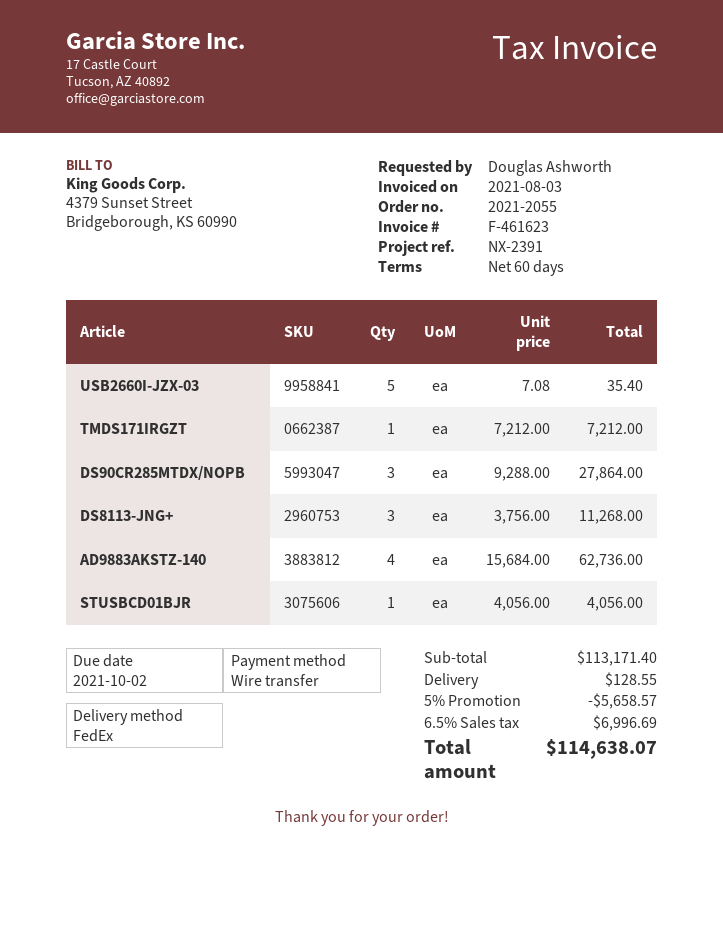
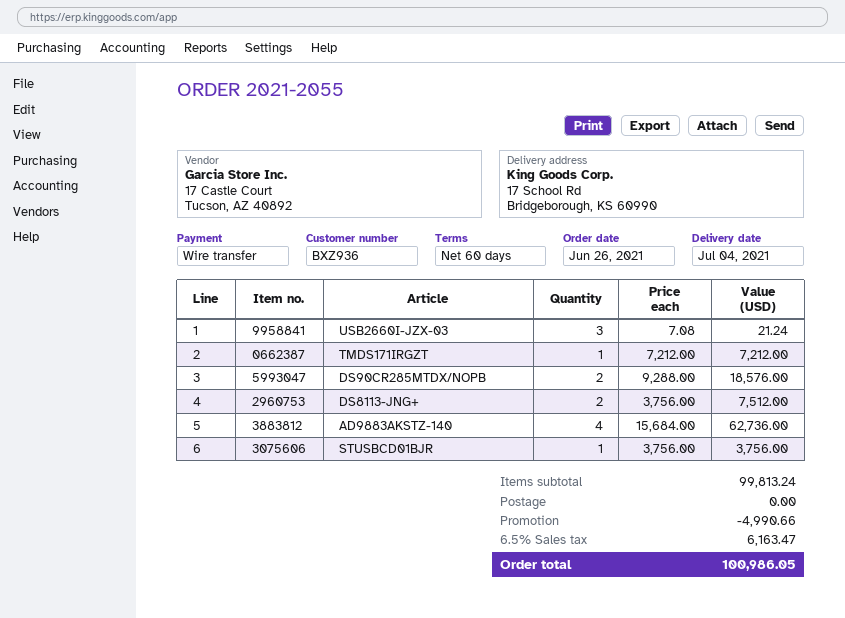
USB2660I-JZX-03: 5 x 7.08 = 35.40 -> 3 x 7.08 = 21.24
DS90CR285MTDX/NOPB: 3 x 9288.00 = 27864.00 -> 2 x 9288.00 = 18576.00
DS8113-JNG+: 3 x 3756.00 = 11268.00 -> 2 x 3756.00 = 7512.00
STUSBCD01BJR: 1 x 4056.00 = 4056.00 -> 1 x 3756.00 = 3756.00
subtotal: 113171.40 -> 99813.24
discount: 5658.57 -> 4990.66
shipping: 128.55 -> 0.00
tax: 6.5% = 6996.69 -> 6.5% = 6163.47
total: 114638.07 -> 100986.05

